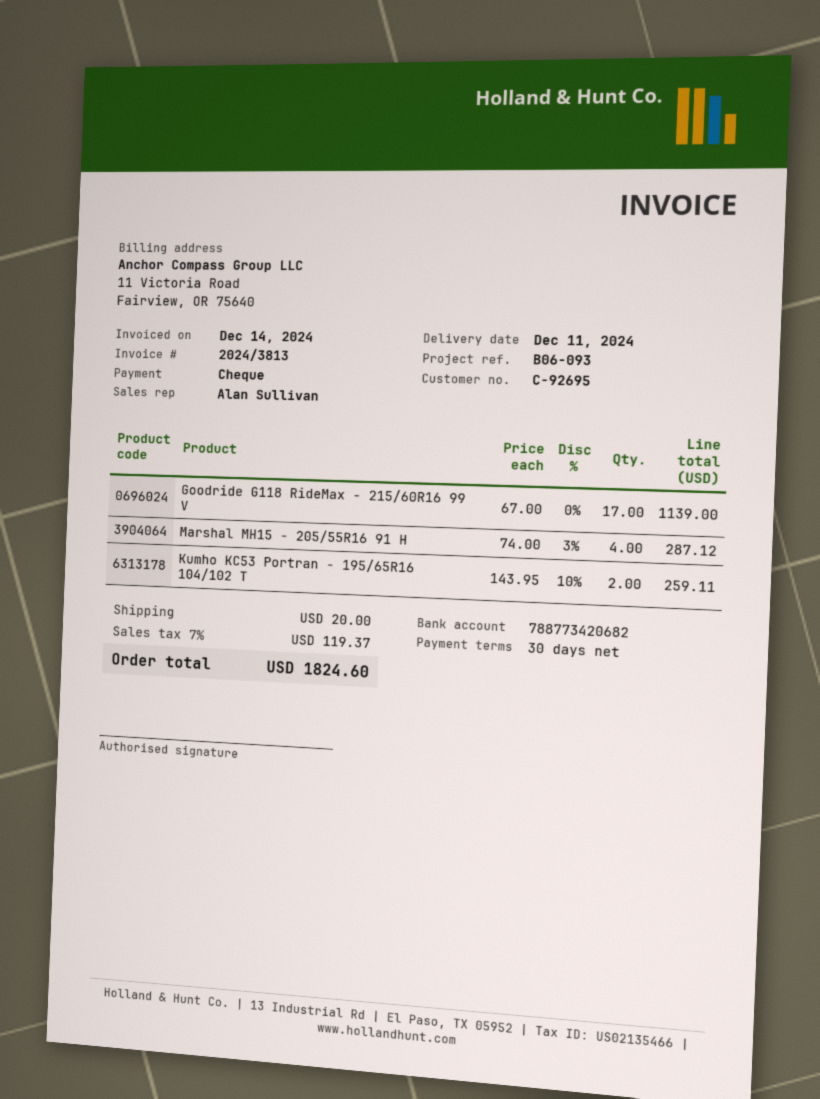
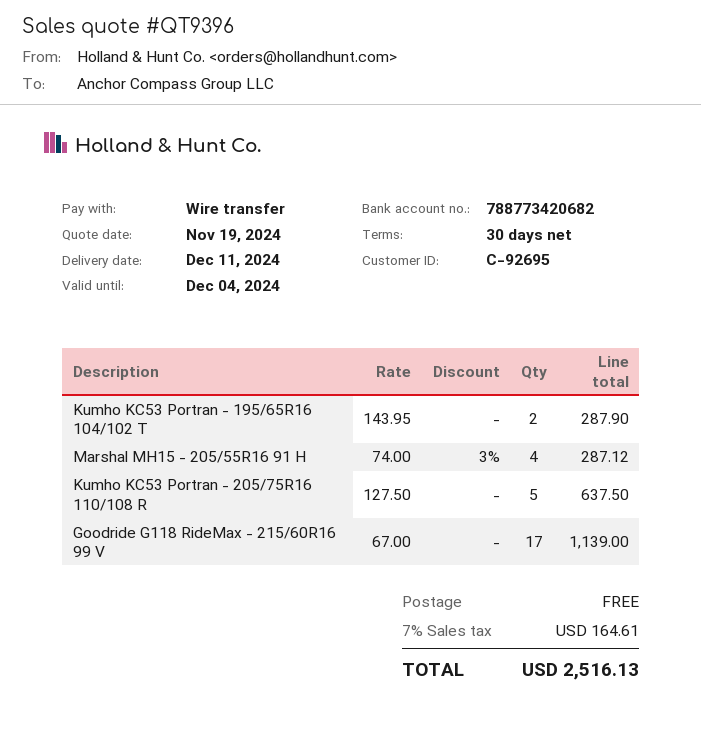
payment method: cheque -> bank transfer
Kumho KC53 Portran - 195/65R16 104/102 T: 2 x 143.95 - 10% = 259.11 -> 2 x 143.95 = 287.90
Kumho KC53 Portran - 205/75R16 110/108 R: none -> 5 x 127.50 = 637.50
shipping: 20.00 -> 0.00
tax: 7% = 119.37 -> 7% = 164.61
total: 1824.60 -> 2516.13

